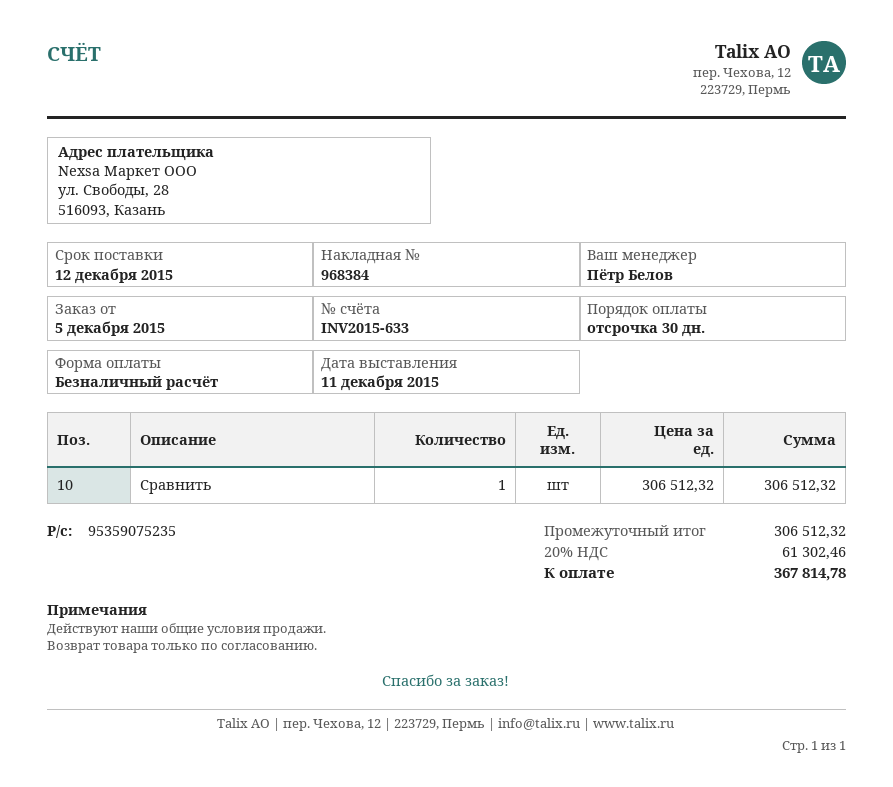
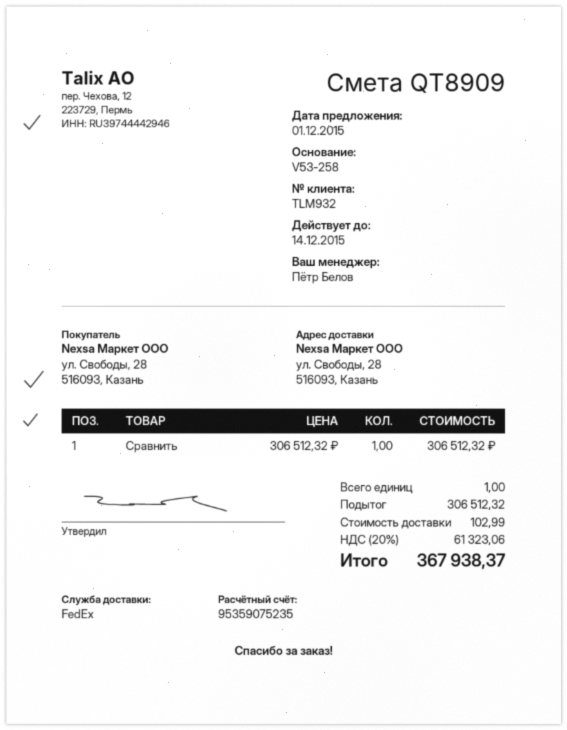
shipping: none -> 102.99
tax: 20% = 61302.46 -> 20% = 61323.06
total: 367814.78 -> 367938.37

